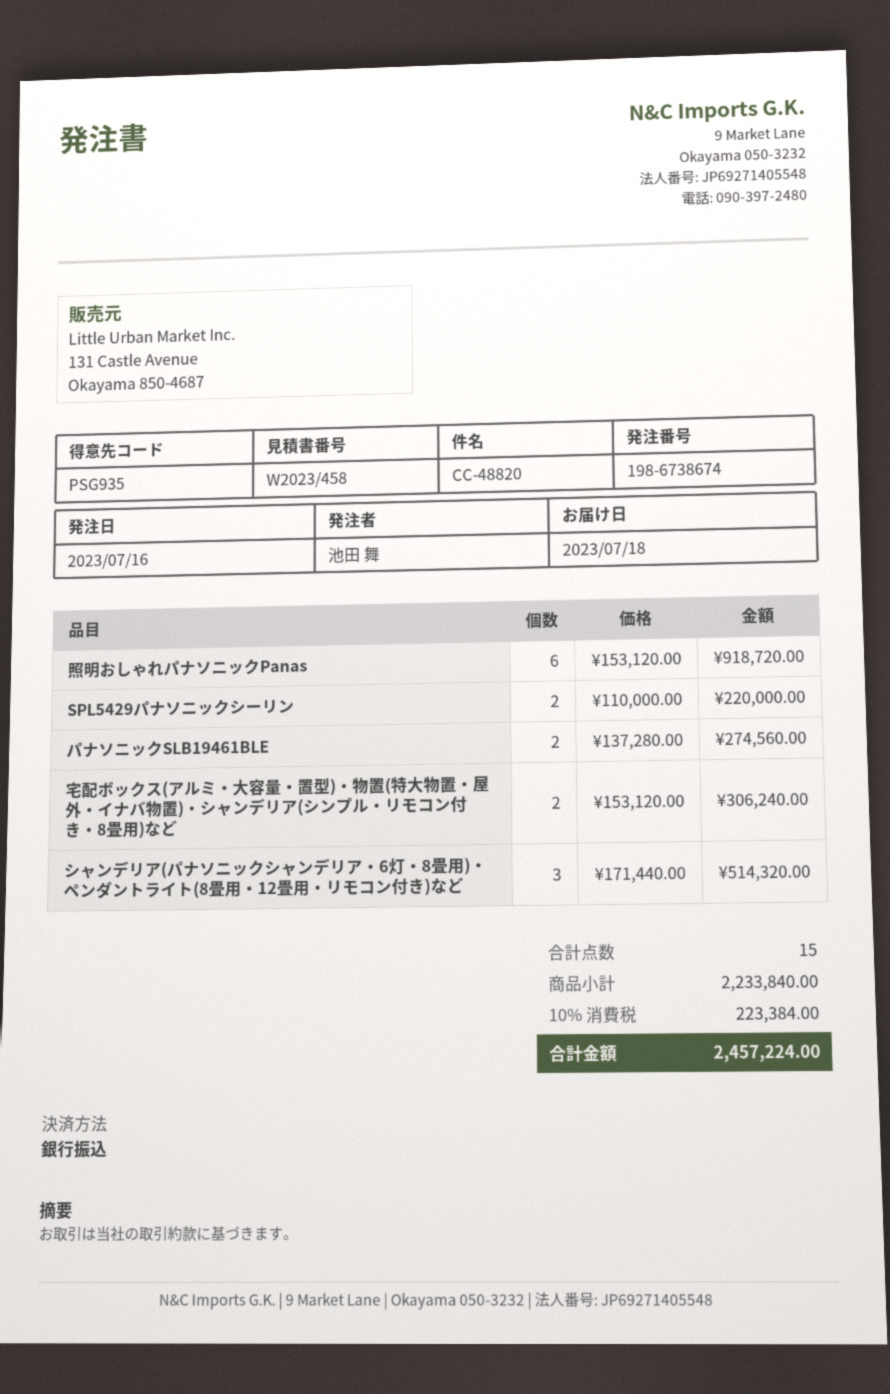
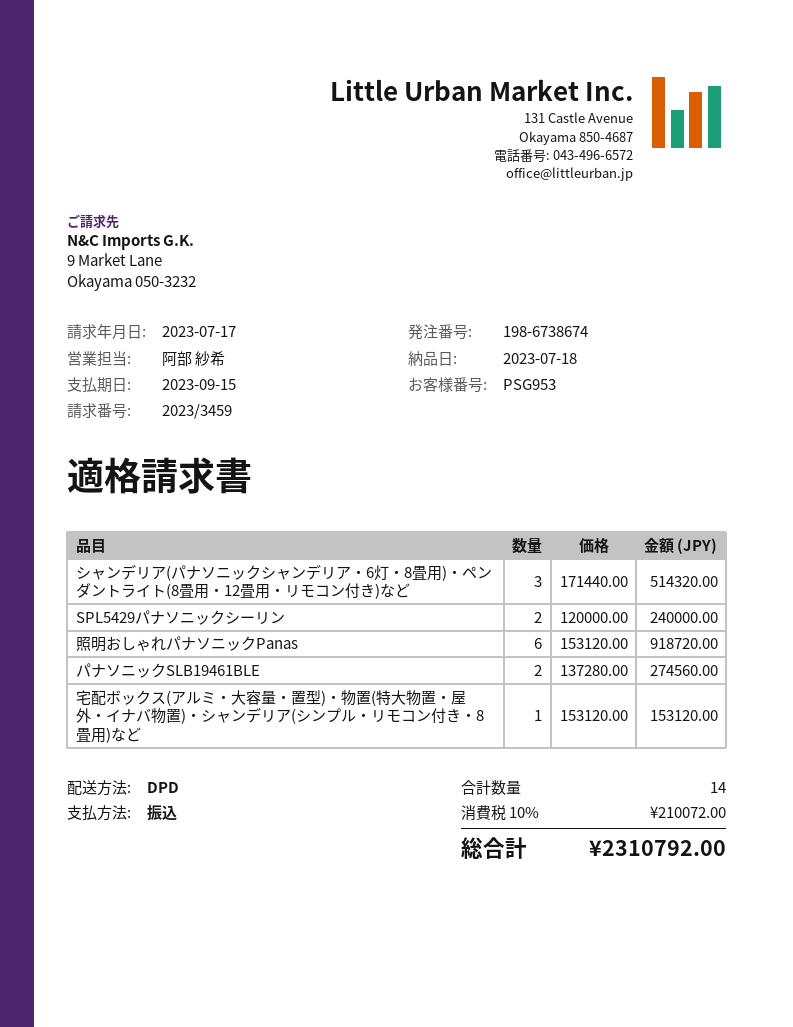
customer number: PSG935 -> PSG953
SPL5429パナソニックシーリン: 2 x 110000.00 = 220000.00 -> 2 x 120000.00 = 240000.00
宅配ボックス(アルミ・大容量・置型)・物置(特大物置・屋外・イナバ物置)・シャンデリア(シンプル・リモコン付き・8畳用)など: 2 x 153120.00 = 306240.00 -> 1 x 153120.00 = 153120.00
total quantity: 15 -> 14
tax: 10% = 223384.00 -> 10% = 210072.00
total: 2457224.00 -> 2310792.00

